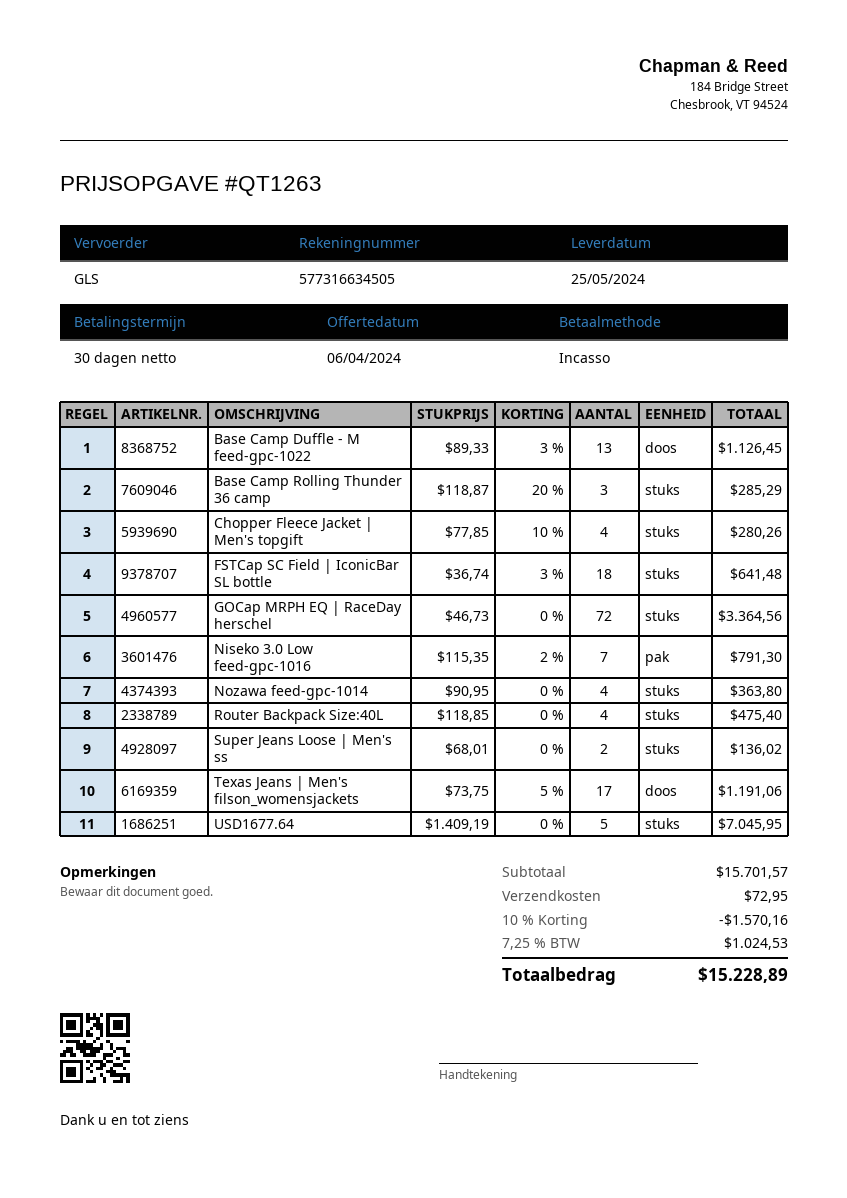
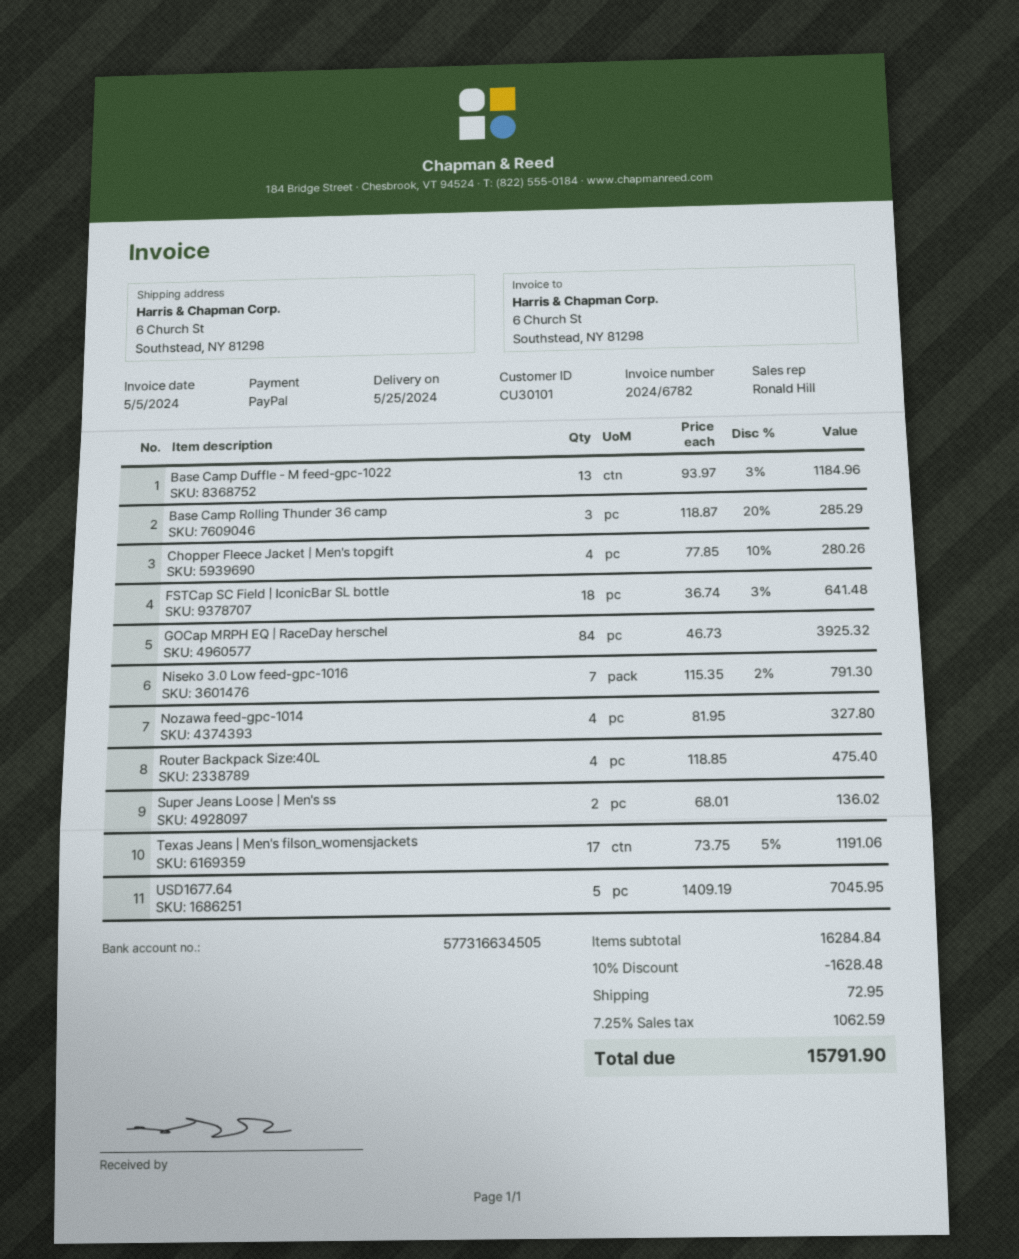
payment method: direct debit -> PayPal
Base Camp Duffle - M feed-gpc-1022: 13 x 89.33 - 3% = 1126.45 -> 13 x 93.97 - 3% = 1184.96
GOCap MRPH EQ | RaceDay herschel: 72 x 46.73 = 3364.56 -> 84 x 46.73 = 3925.32
Nozawa feed-gpc-1014: 4 x 90.95 = 363.80 -> 4 x 81.95 = 327.80
subtotal: 15701.57 -> 16284.84
discount: 10% = 1570.16 -> 10% = 1628.48
tax: 7.25% = 1024.53 -> 7.25% = 1062.59
total: 15228.89 -> 15791.90

